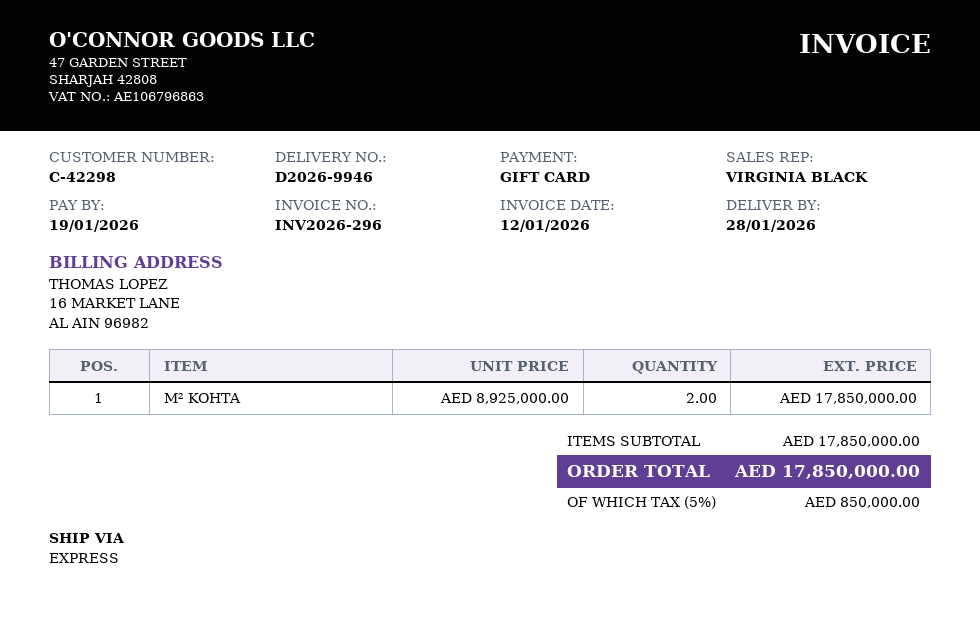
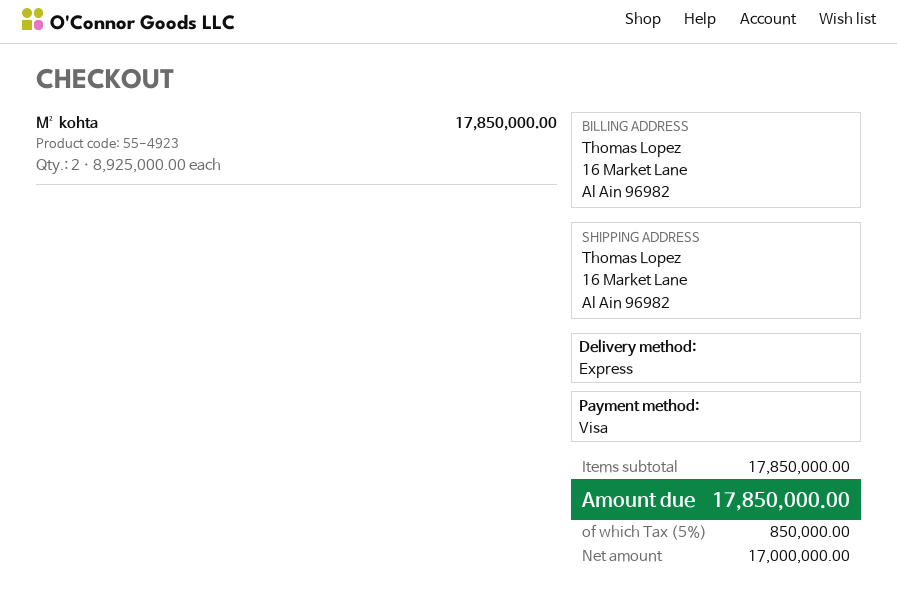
payment method: gift card -> Visa

